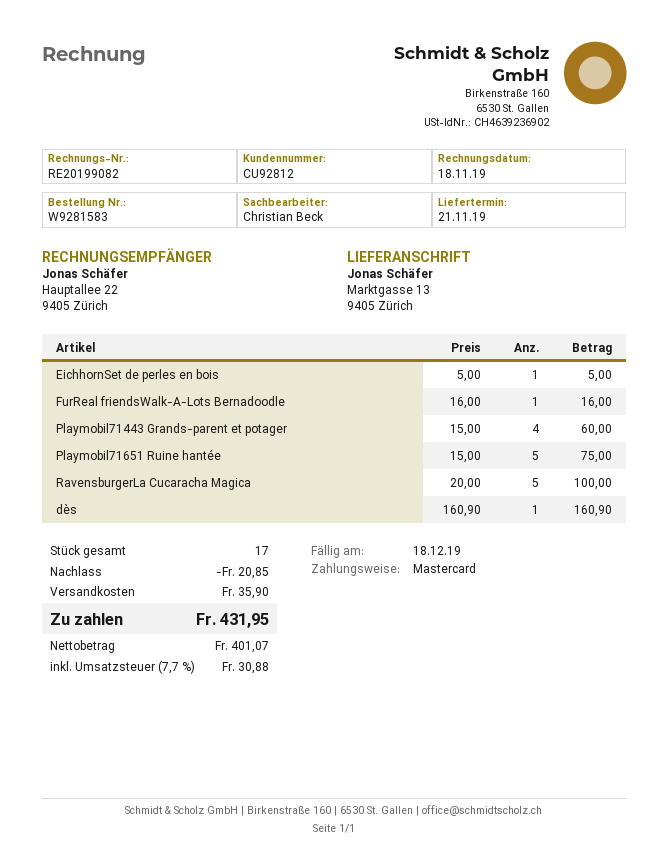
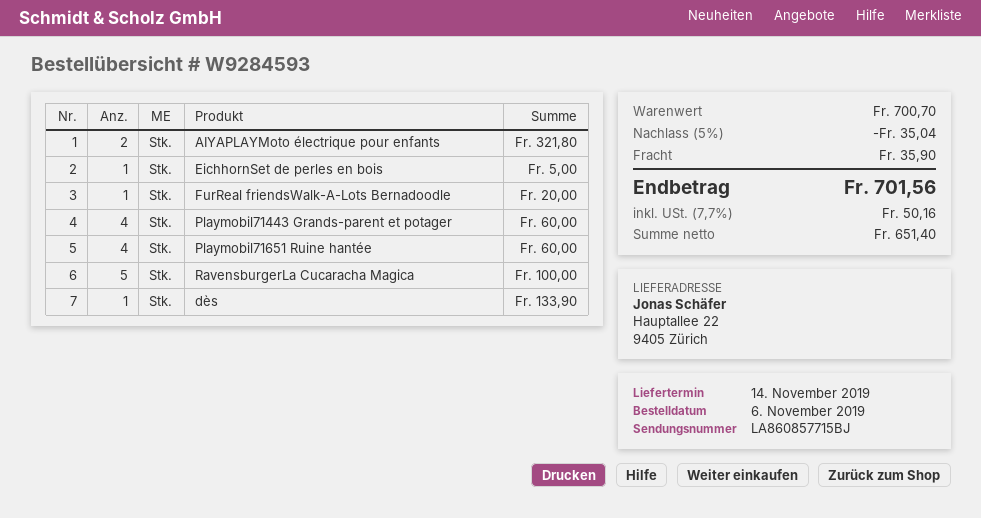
order number: W9281583 -> W9284593
delivery date: 2019-11-21 -> 2019-11-14
ship to: Marktgasse 13, 9405 Zürich -> Hauptallee 22, 9405 Zürich
FurReal friendsWalk-A-Lots Bernadoodle: 1 for 16.00 -> 1 for 20.00
Playmobil71651 Ruine hantée: 5 for 75.00 -> 4 for 60.00
dès: 1 for 160.90 -> 1 for 133.90
AIYAPLAYMoto électrique pour enfants: none -> 2 for 321.80
discount: 20.85 -> 35.04
net: 401.07 -> 651.40
tax: 7.7% = 30.88 -> 7.7% = 50.16
total: 431.95 -> 701.56

